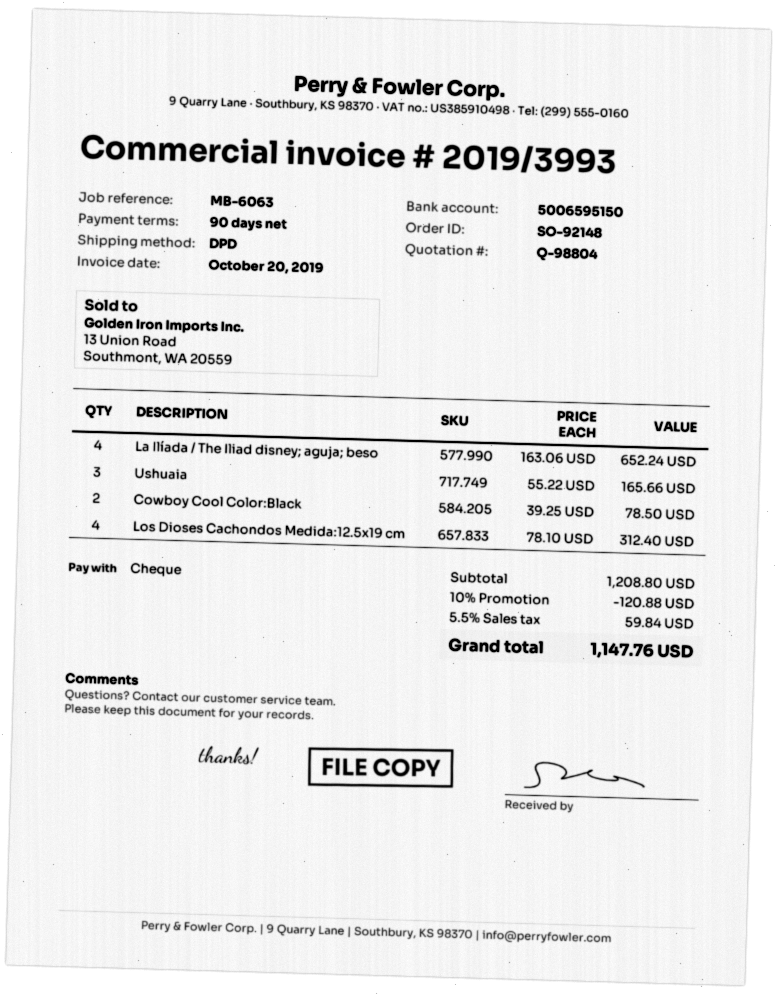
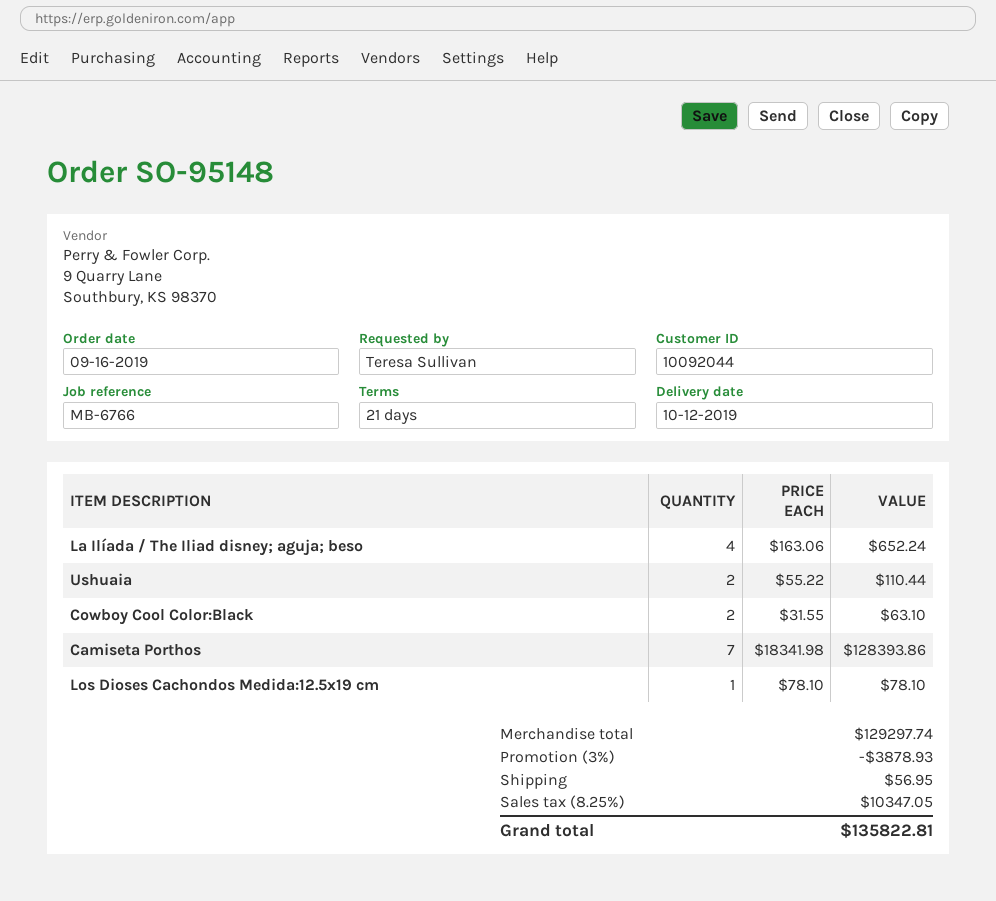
order number: SO-92148 -> SO-95148
payment terms: 90 days -> 21 days
reference: MB-6063 -> MB-6766
Ushuaia: 3 x 55.22 = 165.66 -> 2 x 55.22 = 110.44
Cowboy Cool Color:Black: 2 x 39.25 = 78.50 -> 2 x 31.55 = 63.10
Los Dioses Cachondos Medida:12.5x19 cm: 4 x 78.10 = 312.40 -> 1 x 78.10 = 78.10
Camiseta Porthos: none -> 7 x 18341.98 = 128393.86
subtotal: 1208.80 -> 129297.74
discount: 10% = 120.88 -> 3% = 3878.93
shipping: none -> 56.95
tax: 5.5% = 59.84 -> 8.25% = 10347.05
total: 1147.76 -> 135822.81

